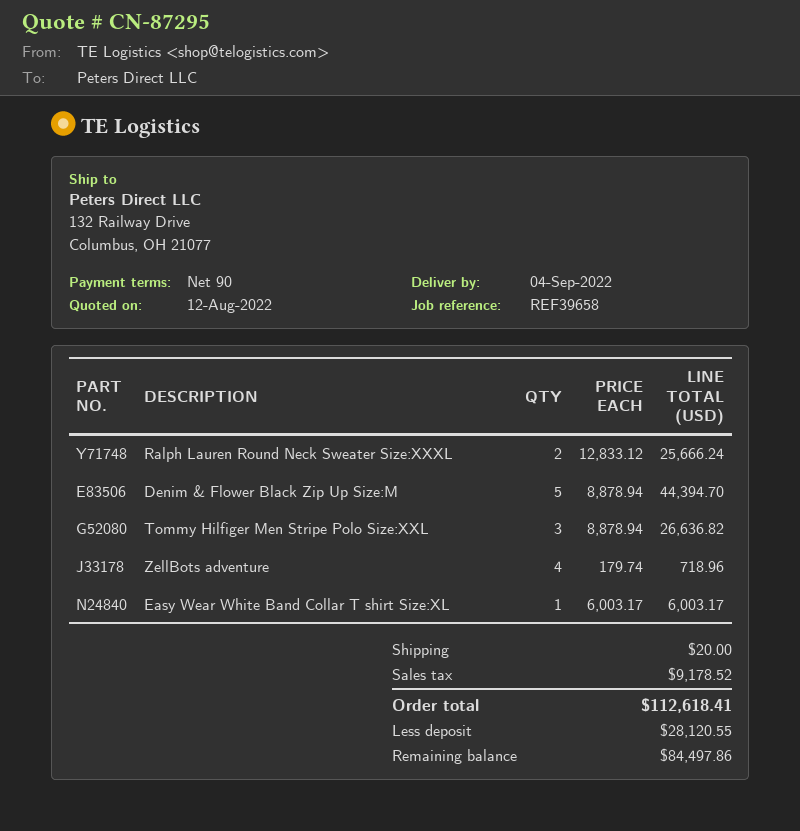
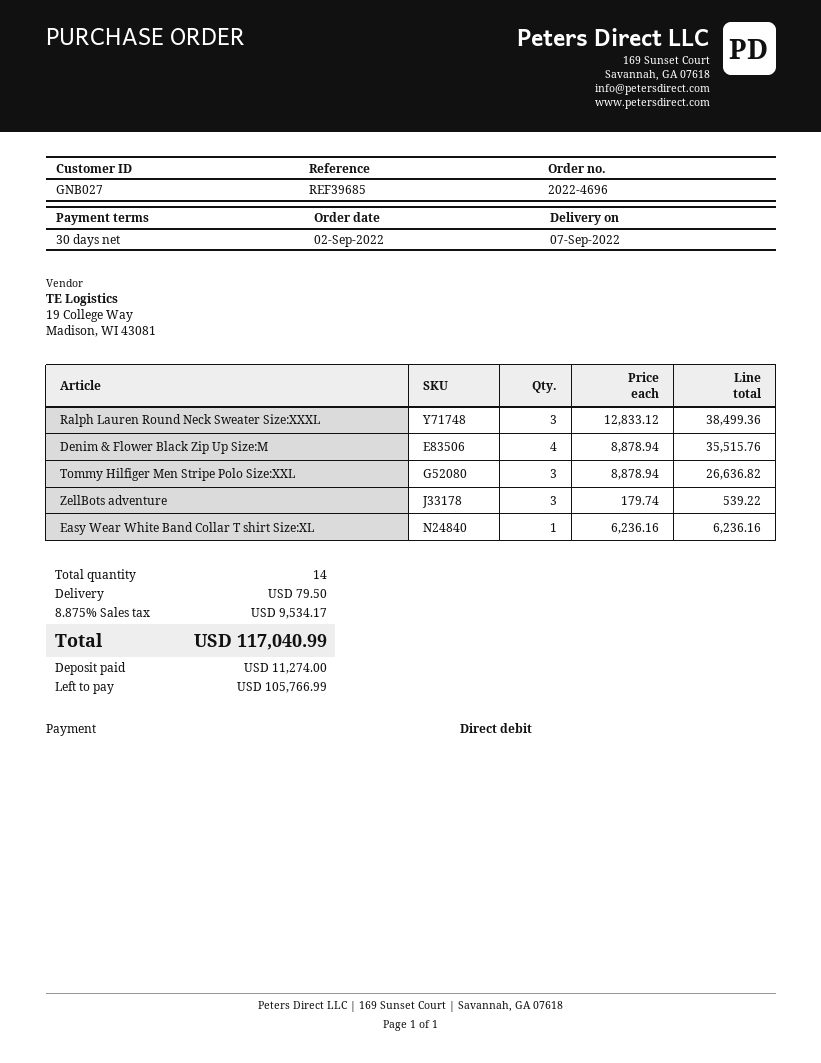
delivery date: 2022-09-04 -> 2022-09-07
payment terms: 90 days -> 30 days
reference: REF39658 -> REF39685
Ralph Lauren Round Neck Sweater Size:XXXL: 2 x 12833.12 = 25666.24 -> 3 x 12833.12 = 38499.36
Denim & Flower Black Zip Up Size:M: 5 x 8878.94 = 44394.70 -> 4 x 8878.94 = 35515.76
ZellBots adventure: 4 x 179.74 = 718.96 -> 3 x 179.74 = 539.22
Easy Wear White Band Collar T shirt Size:XL: 1 x 6003.17 = 6003.17 -> 1 x 6236.16 = 6236.16
shipping: 20.00 -> 79.50
tax: 9178.52 -> 9534.17
total: 112618.41 -> 117040.99
deposit: 28120.55 -> 11274.00
balance: 84497.86 -> 105766.99

